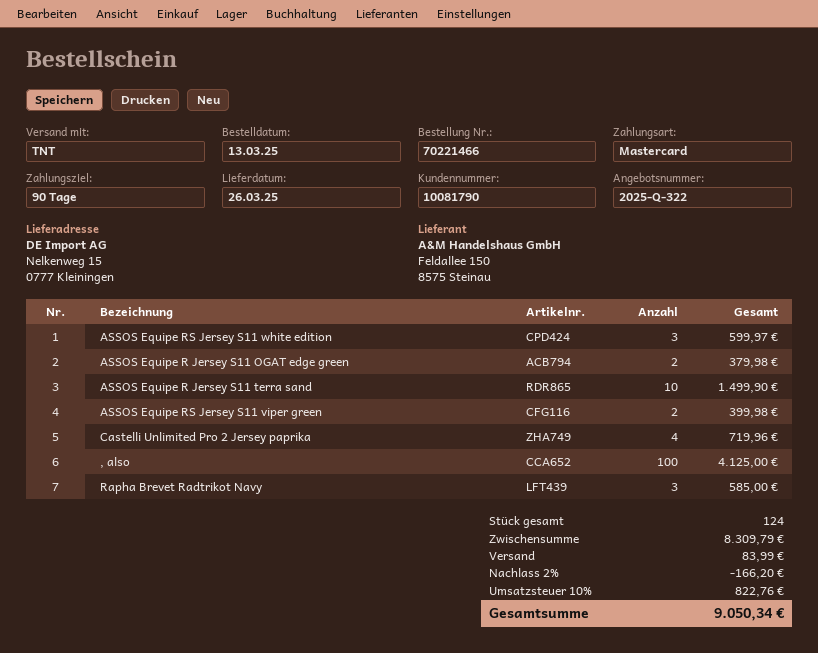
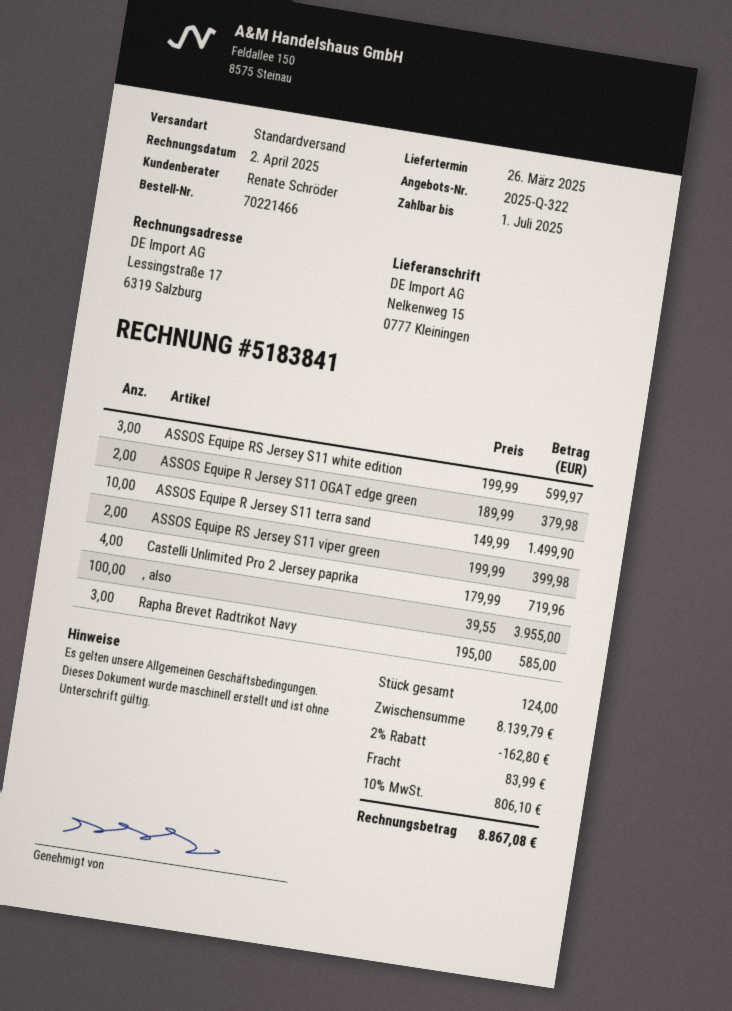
shipping method: TNT -> standard
, also: 100 for 4125.00 -> 100 for 3955.00
subtotal: 8309.79 -> 8139.79
discount: 2% = 166.20 -> 2% = 162.80
tax: 10% = 822.76 -> 10% = 806.10
total: 9050.34 -> 8867.08

